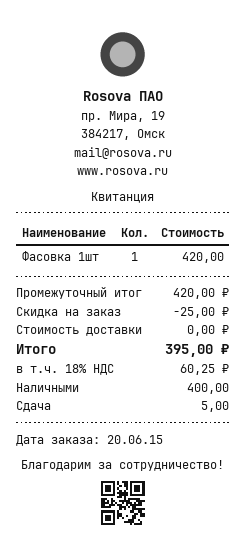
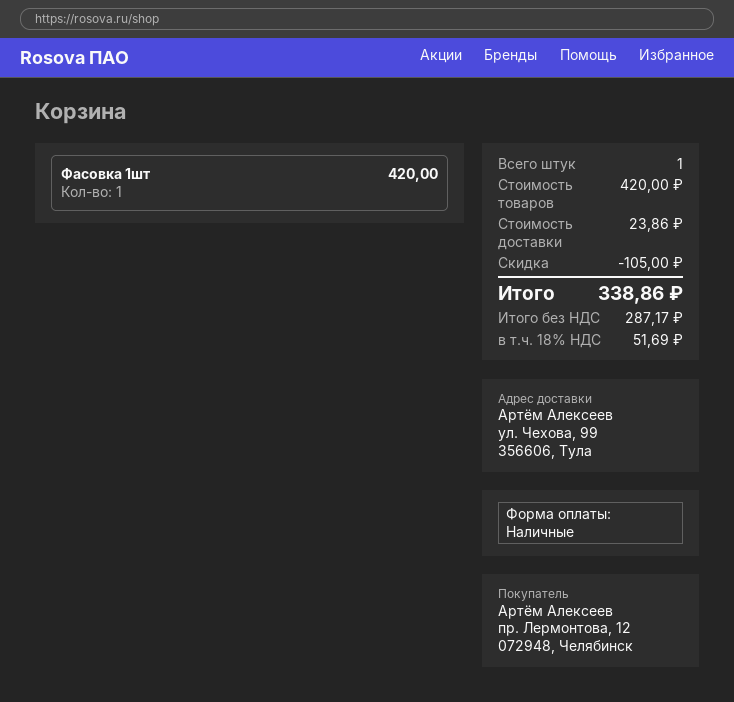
discount: 25.00 -> 105.00
shipping: 0.00 -> 23.86
tax: 18% = 60.25 -> 18% = 51.69
total: 395.00 -> 338.86

